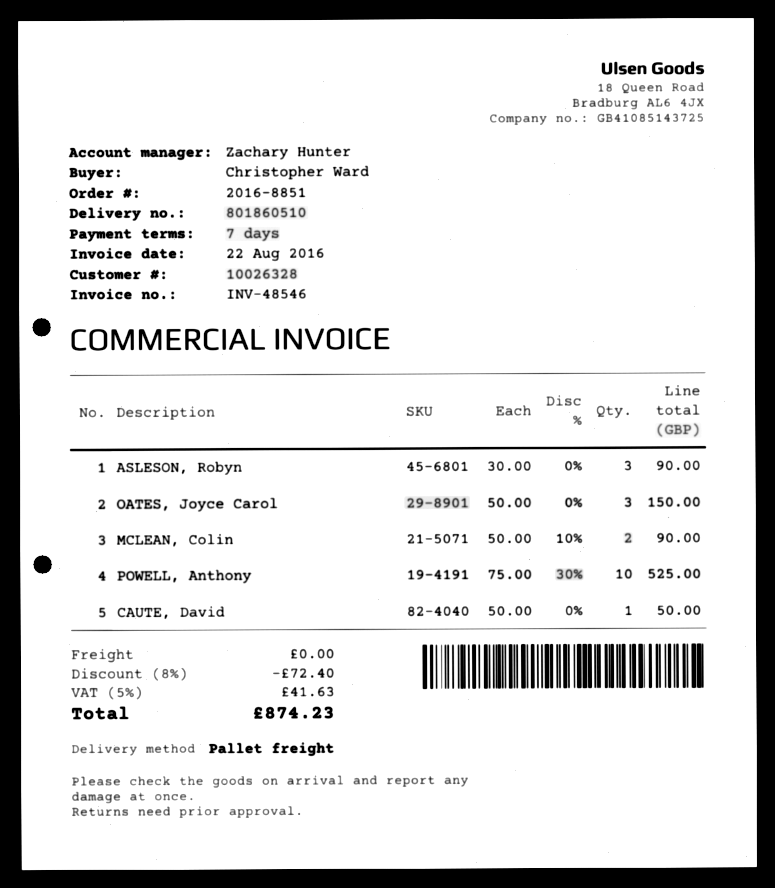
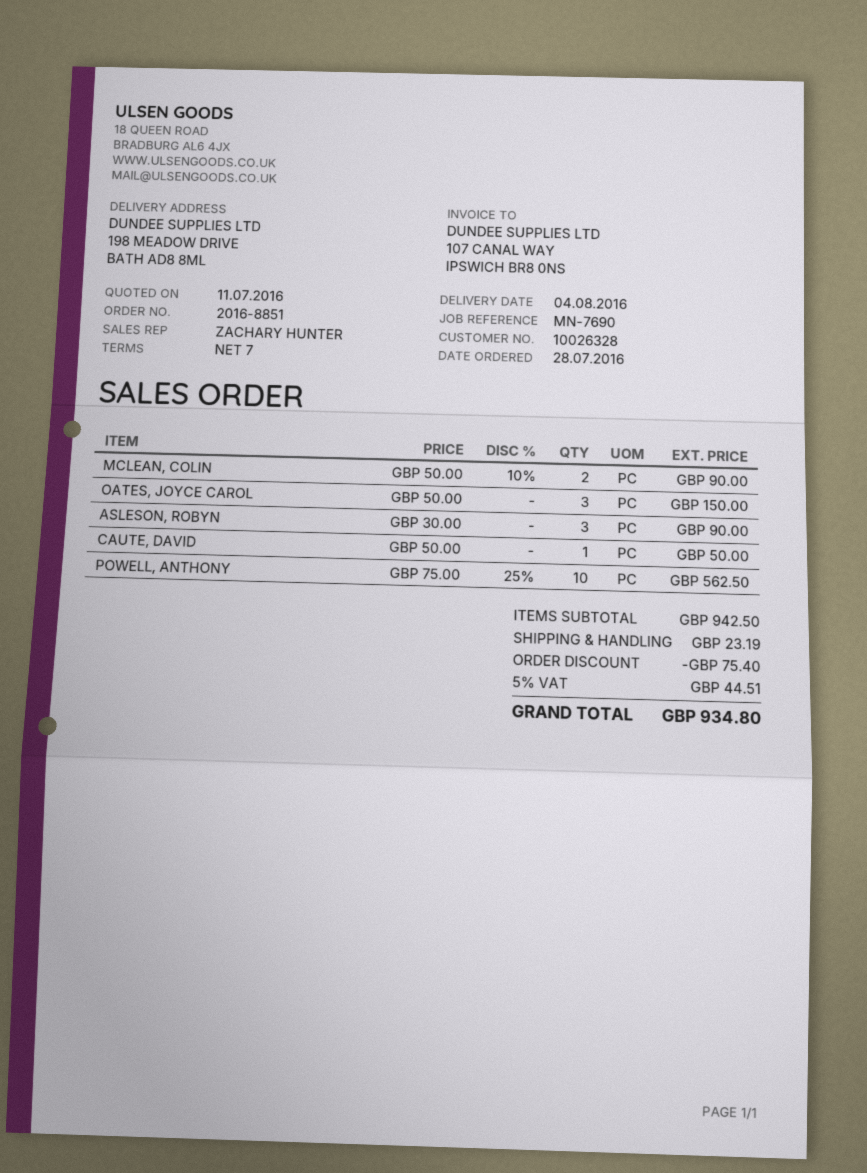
POWELL, Anthony: 10 x 75.00 - 30% = 525.00 -> 10 x 75.00 - 25% = 562.50
discount: 72.40 -> 75.40
shipping: 0.00 -> 23.19
tax: 5% = 41.63 -> 5% = 44.51
total: 874.23 -> 934.80

